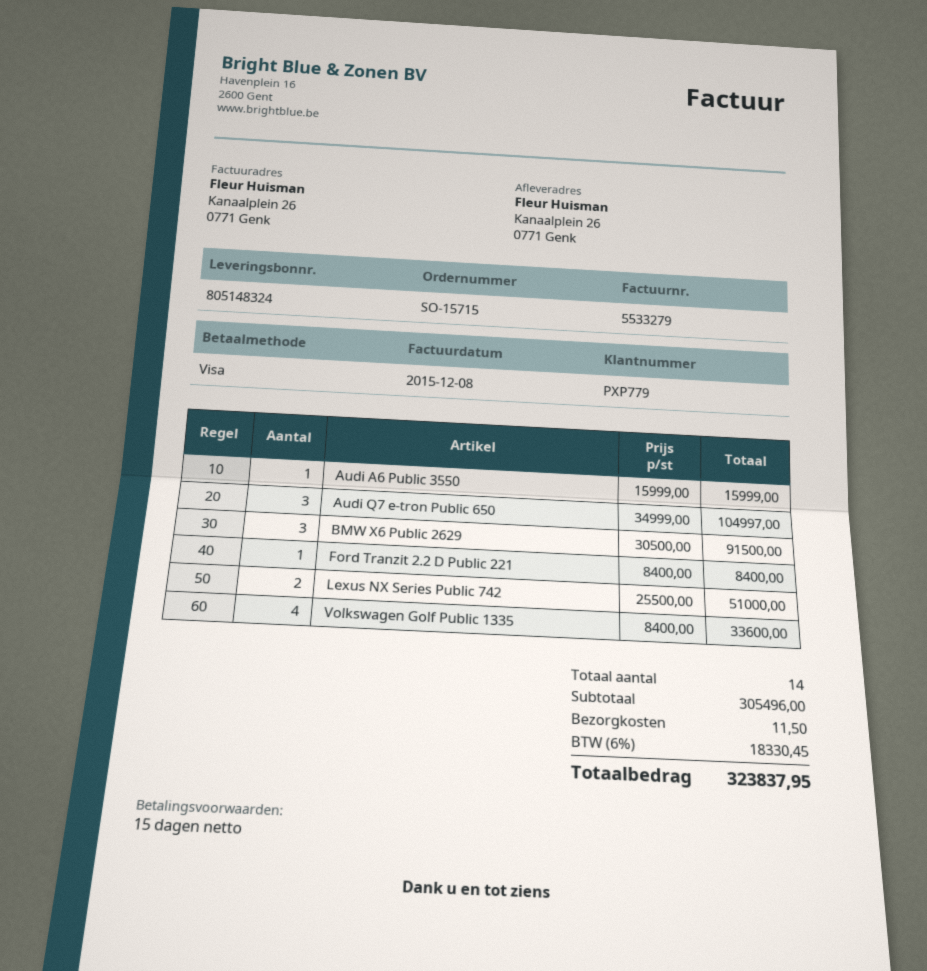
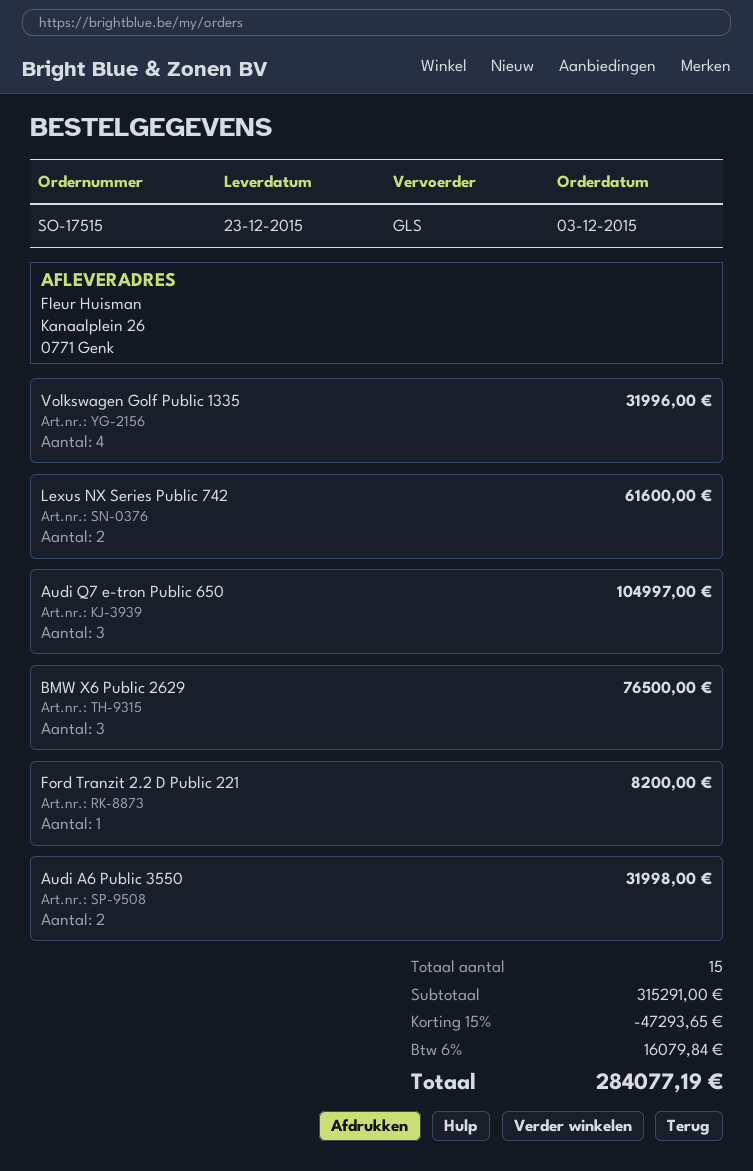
order number: SO-15715 -> SO-17515
Audi A6 Public 3550: 1 for 15999.00 -> 2 for 31998.00
BMW X6 Public 2629: 3 for 91500.00 -> 3 for 76500.00
Ford Tranzit 2.2 D Public 221: 1 for 8400.00 -> 1 for 8200.00
Lexus NX Series Public 742: 2 for 51000.00 -> 2 for 61600.00
Volkswagen Golf Public 1335: 4 for 33600.00 -> 4 for 31996.00
total quantity: 14 -> 15
subtotal: 305496.00 -> 315291.00
discount: none -> 15% = 47293.65
shipping: 11.50 -> none
tax: 6% = 18330.45 -> 6% = 16079.84
total: 323837.95 -> 284077.19

